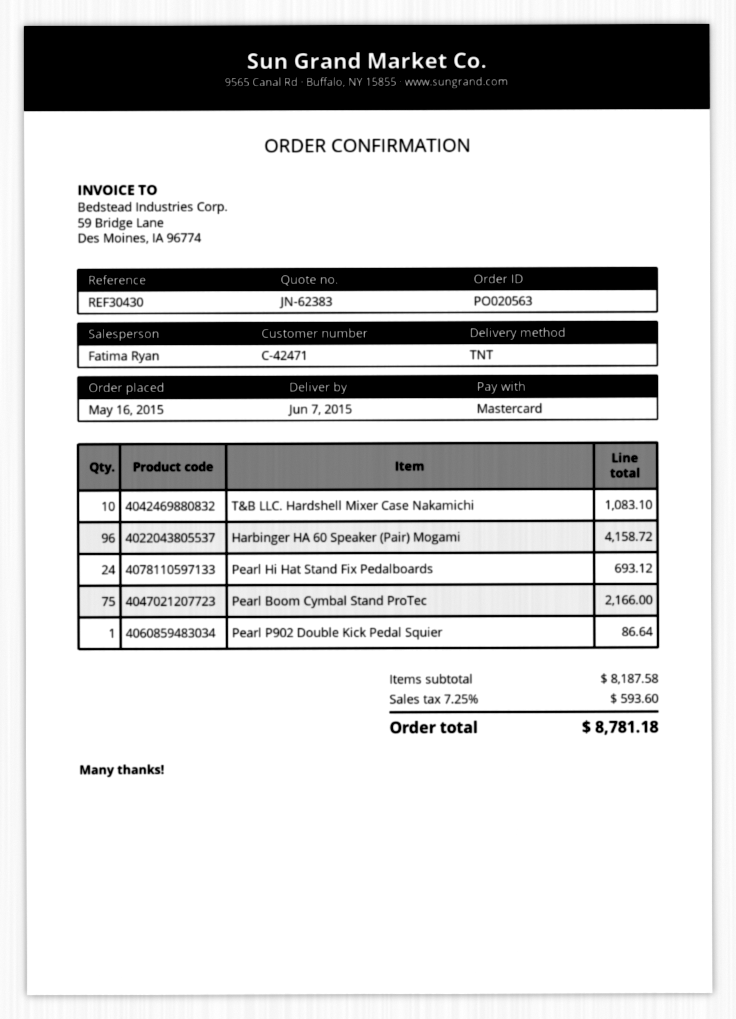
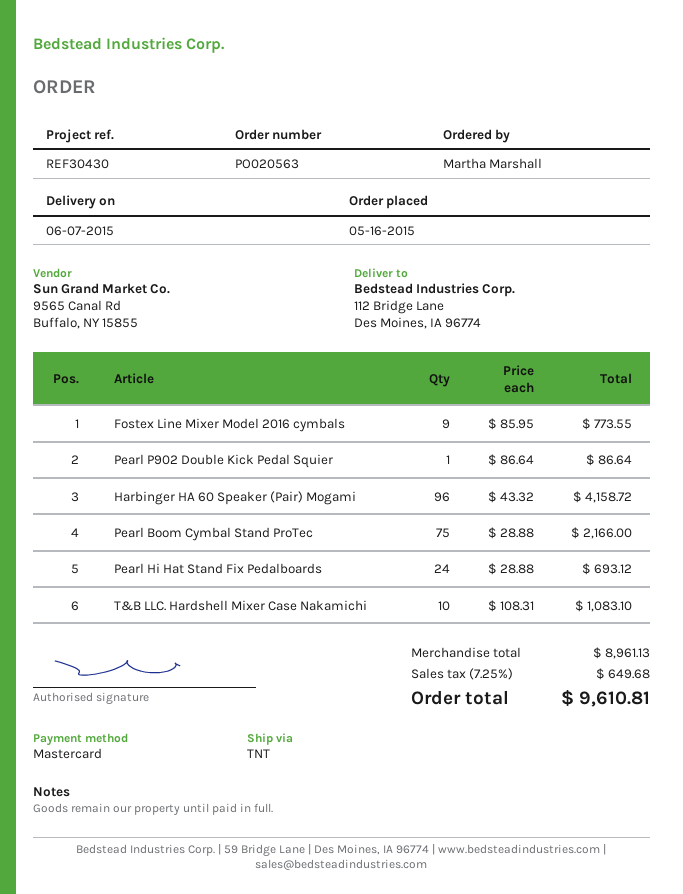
Fostex Line Mixer Model 2016 cymbals: none -> 9 for 773.55
subtotal: 8187.58 -> 8961.13
tax: 7.25% = 593.60 -> 7.25% = 649.68
total: 8781.18 -> 9610.81

